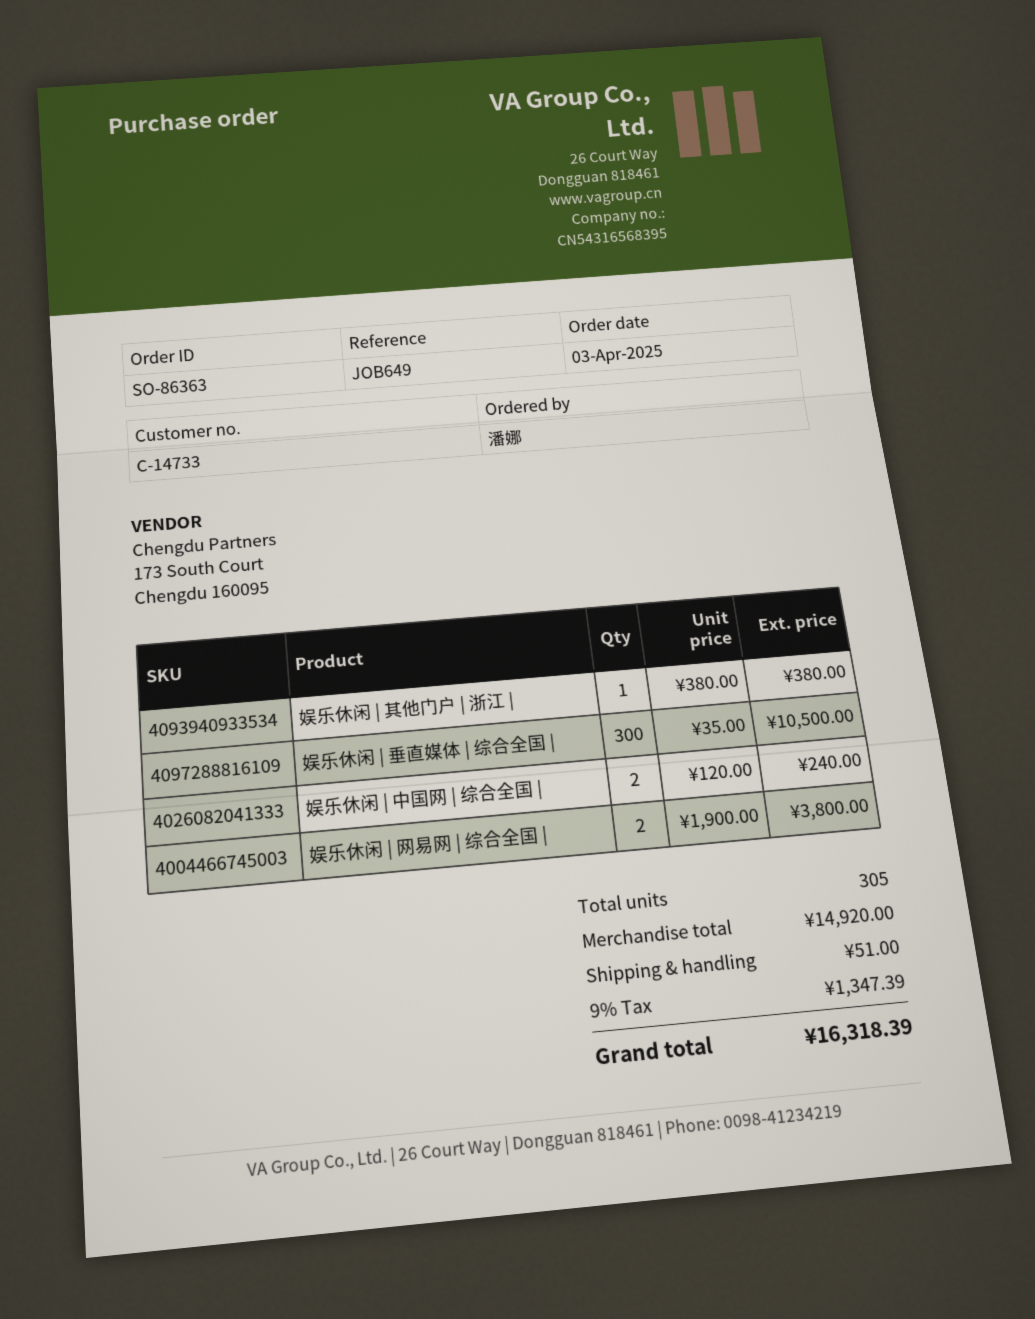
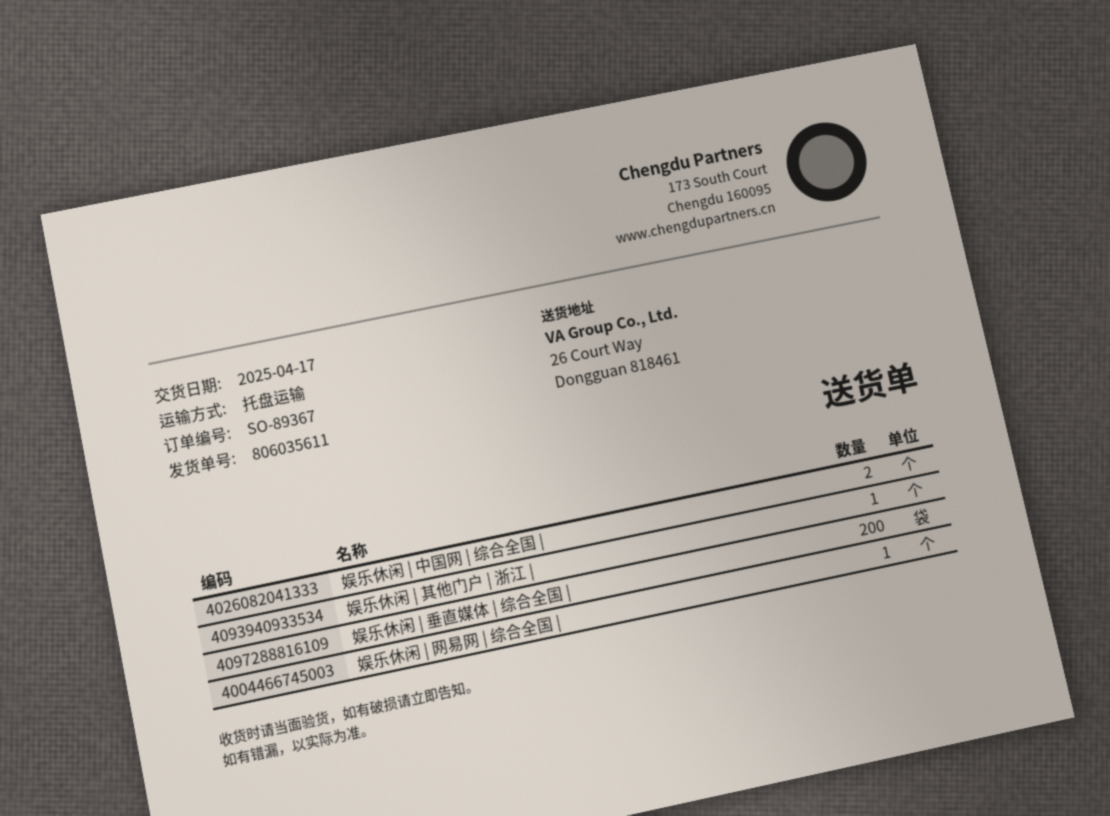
order number: SO-86363 -> SO-89367
娱乐休闲 | 垂直媒体 | 综合全国 |: 300 -> 200
娱乐休闲 | 网易网 | 综合全国 |: 2 -> 1

